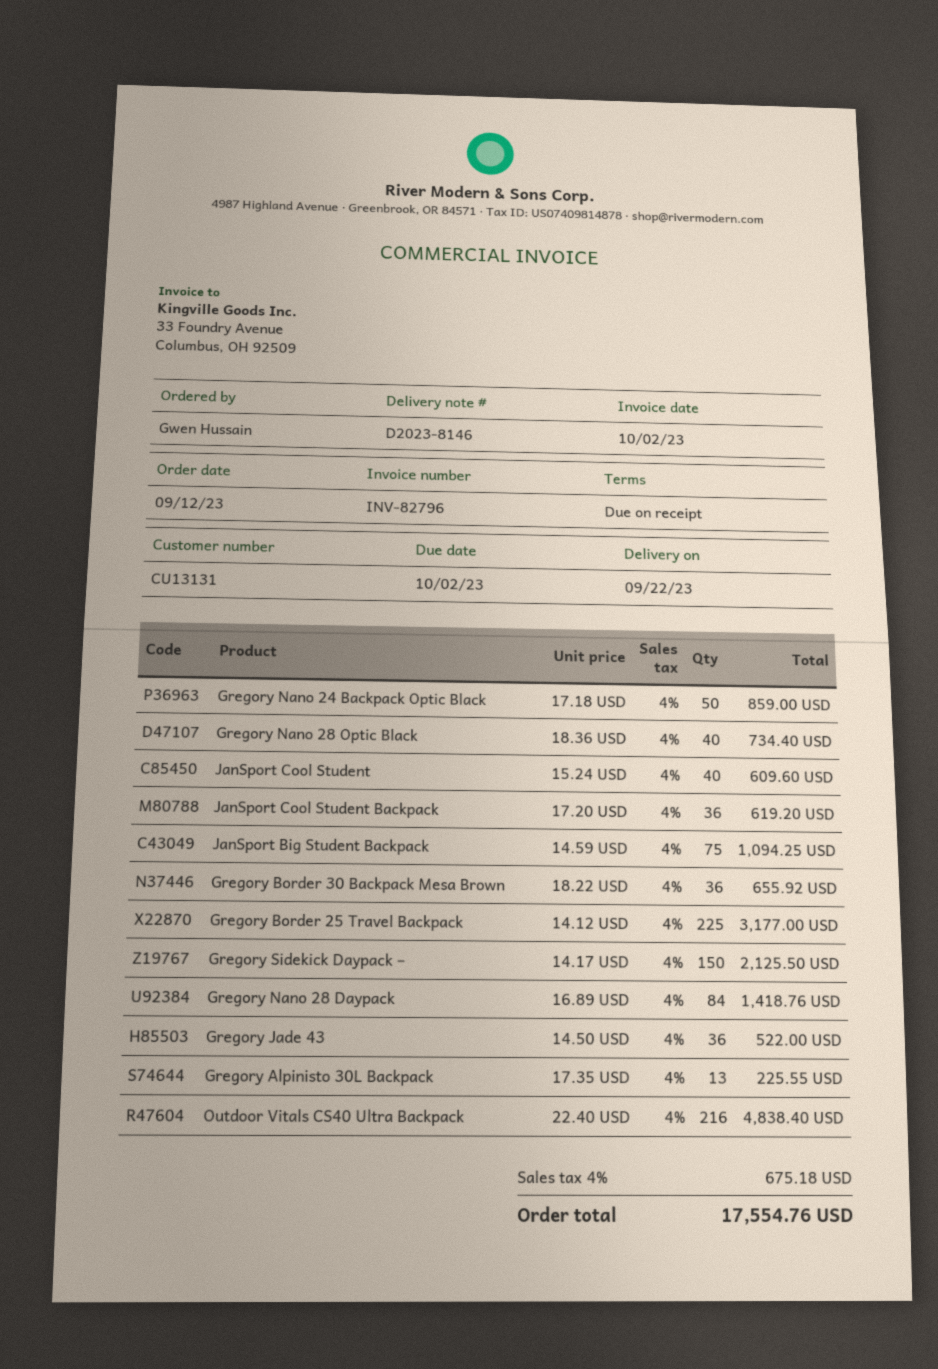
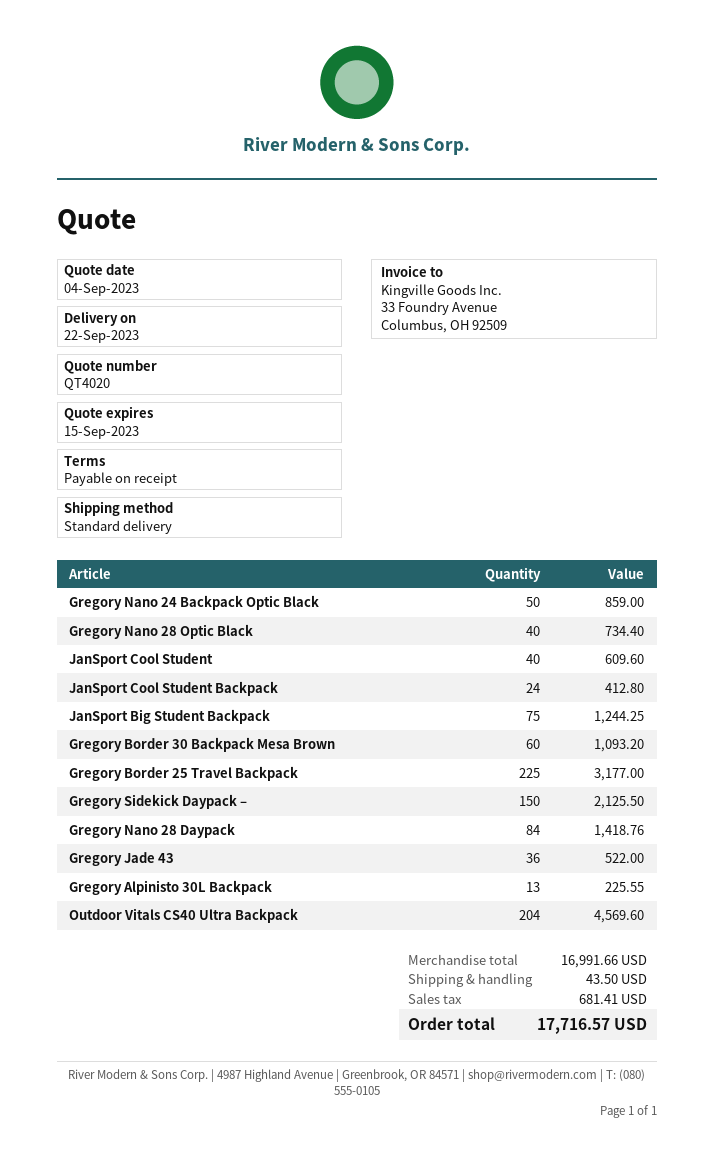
JanSport Cool Student Backpack: 36 for 619.20 -> 24 for 412.80
JanSport Big Student Backpack: 75 for 1094.25 -> 75 for 1244.25
Gregory Border 30 Backpack Mesa Brown: 36 for 655.92 -> 60 for 1093.20
Outdoor Vitals CS40 Ultra Backpack: 216 for 4838.40 -> 204 for 4569.60
shipping: none -> 43.50
tax: 675.18 -> 681.41
total: 17554.76 -> 17716.57

